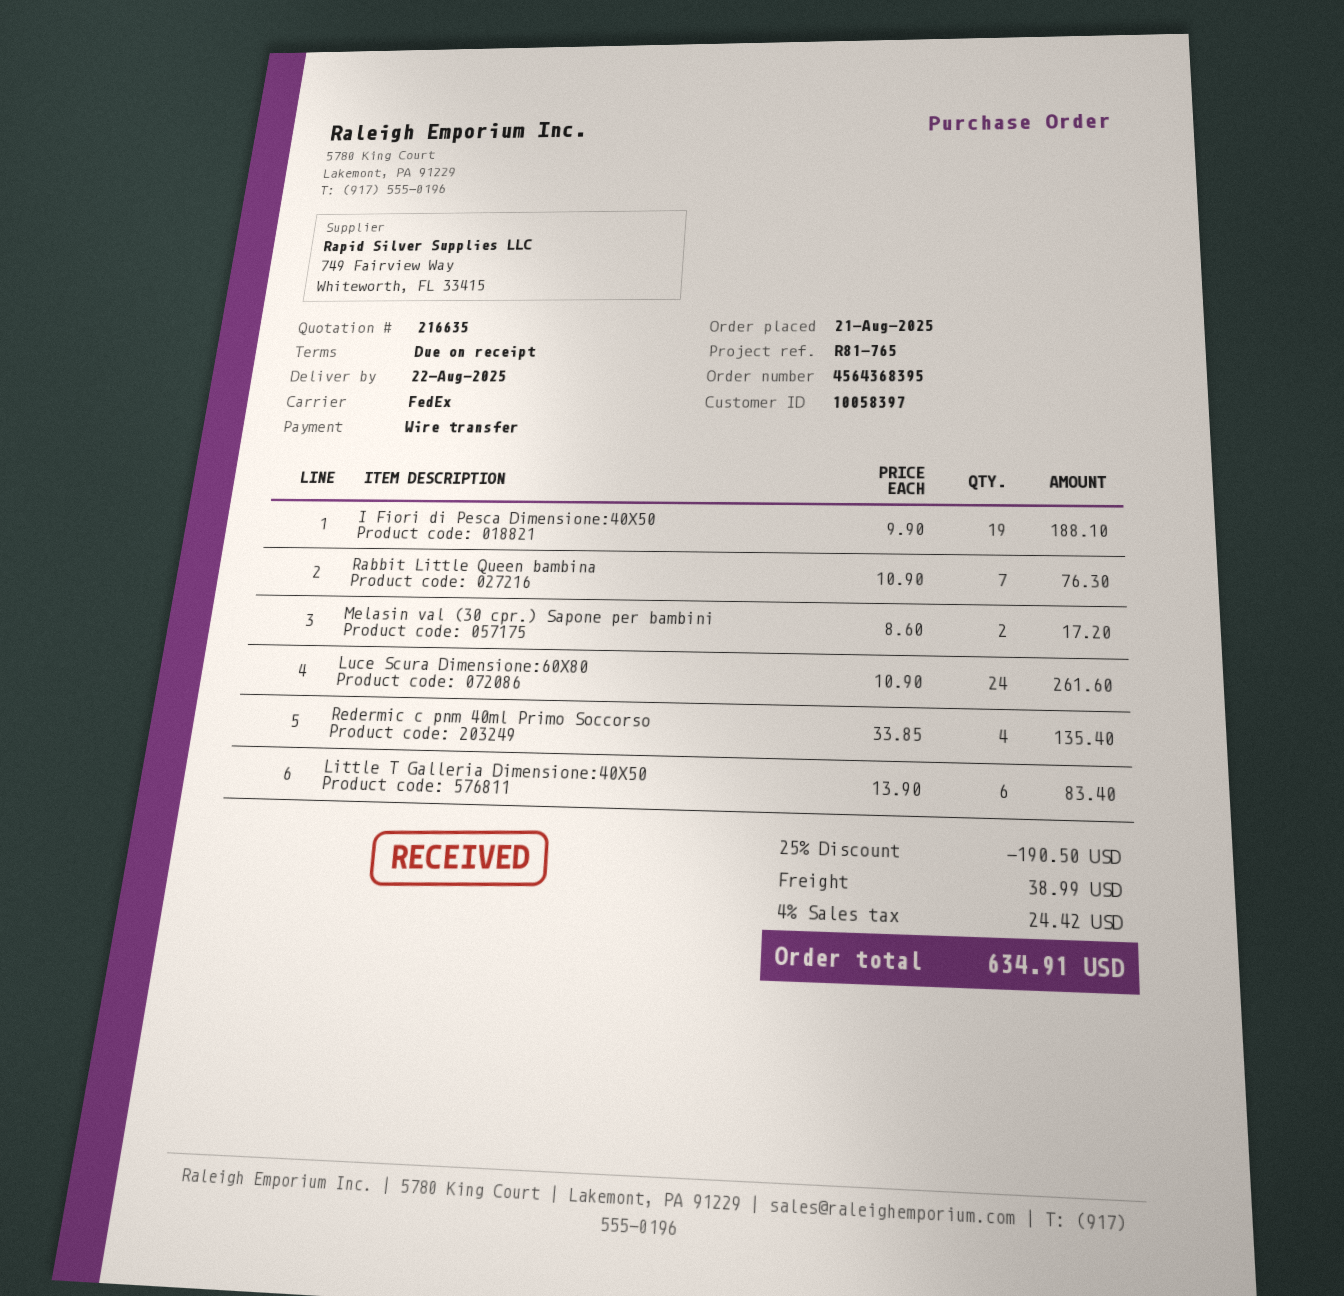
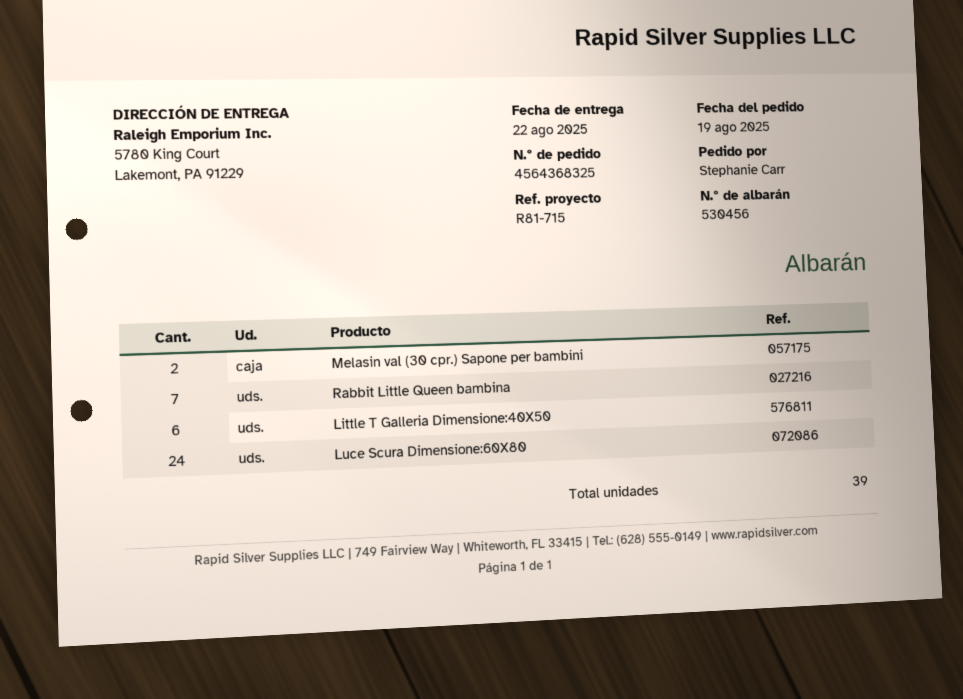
order number: 4564368395 -> 4564368325
order date: 2025-08-21 -> 2025-08-19
reference: R81-765 -> R81-715
I Fiori di Pesca Dimensione:40X50: 19 -> none
Redermic c pnm 40ml Primo Soccorso: 4 -> none

